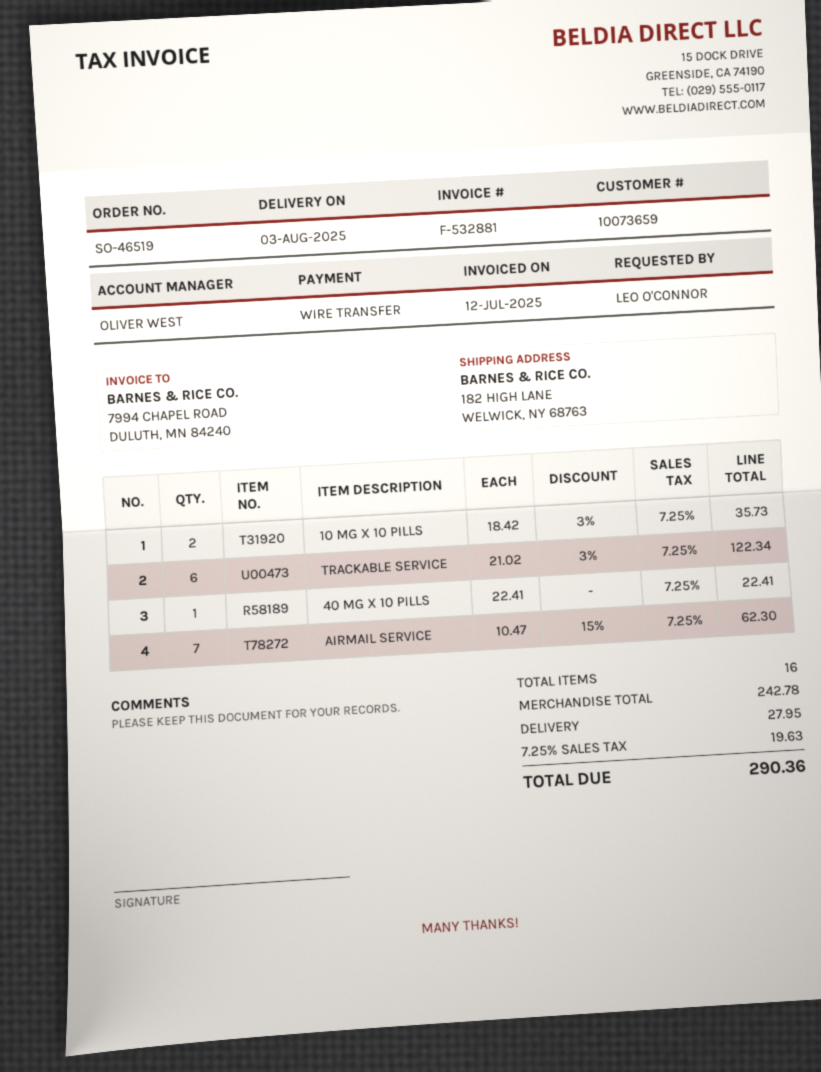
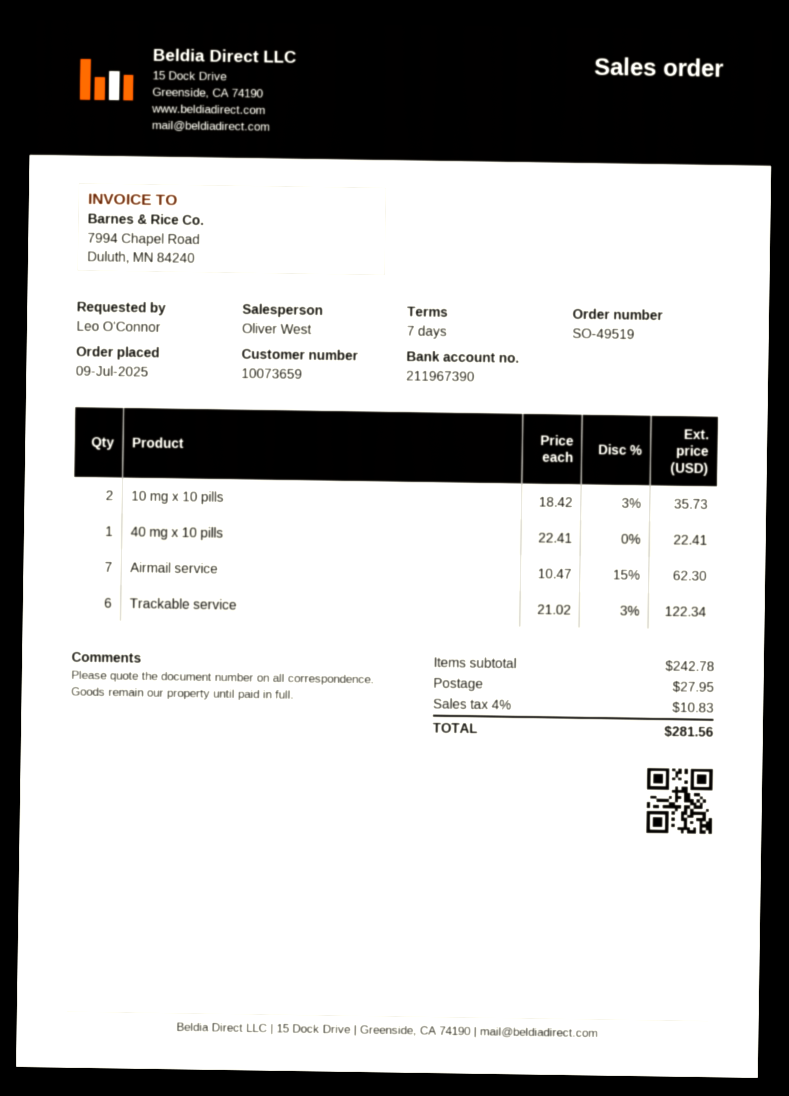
order number: SO-46519 -> SO-49519
tax: 7.25% = 19.63 -> 4% = 10.83
total: 290.36 -> 281.56

